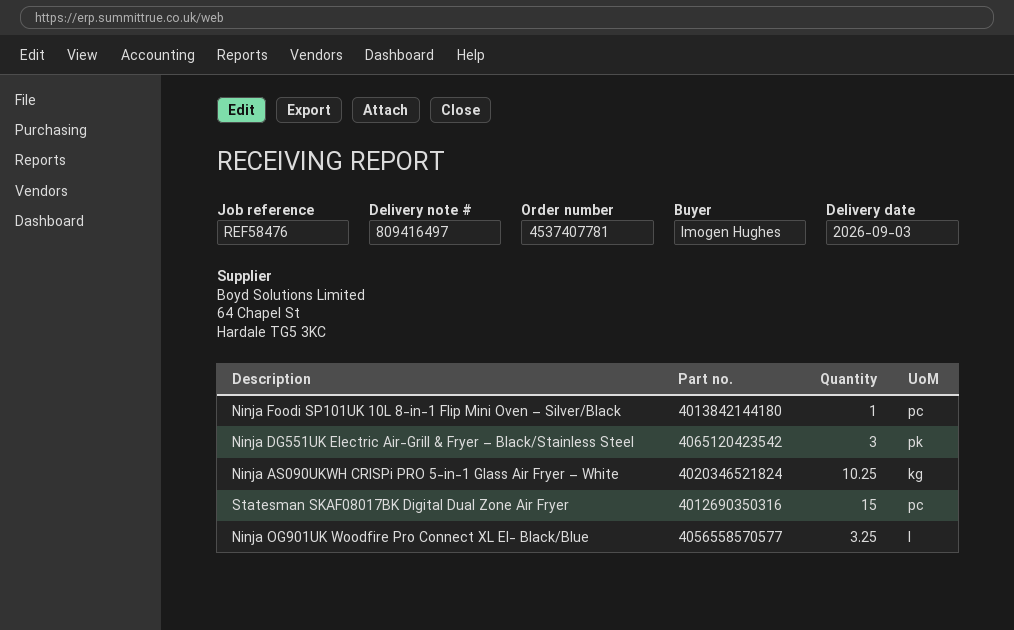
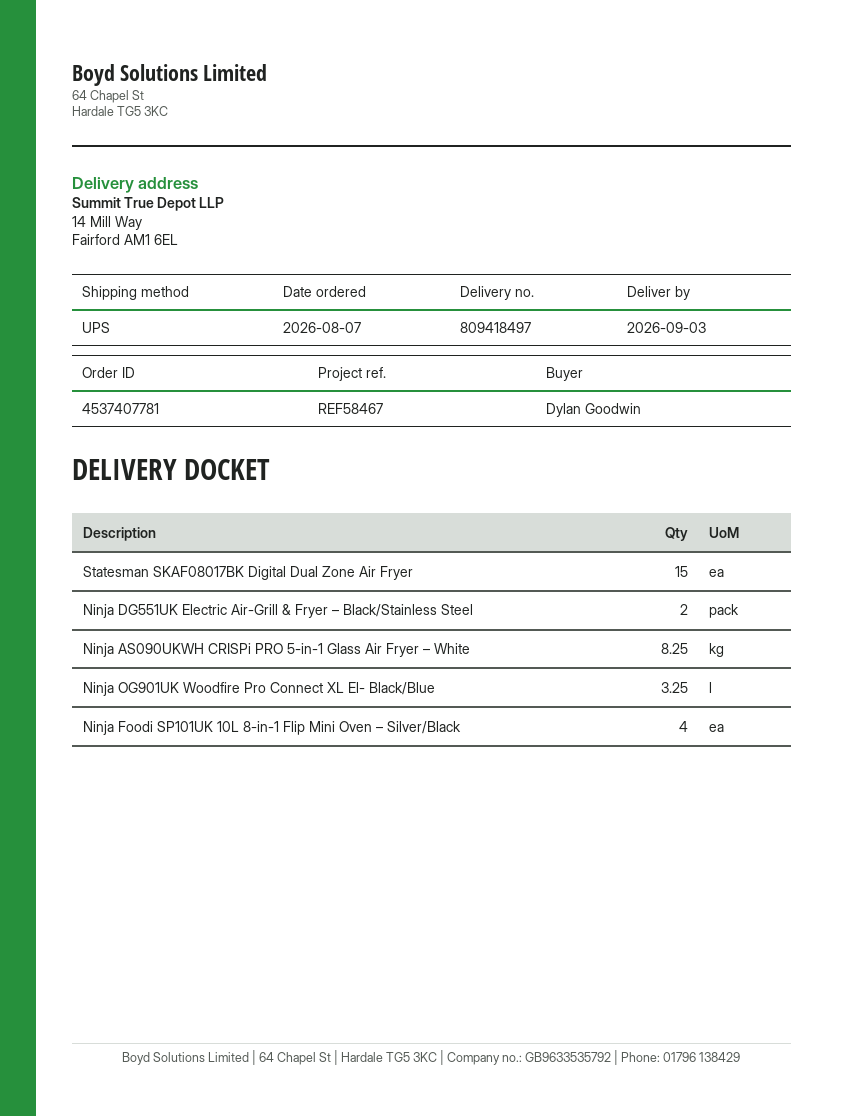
delivery note number: 809416497 -> 809418497
reference: REF58476 -> REF58467
ordered by: Imogen Hughes -> Dylan Goodwin
Ninja Foodi SP101UK 10L 8-in-1 Flip Mini Oven – Silver/Black: 1 -> 4
Ninja DG551UK Electric Air-Grill & Fryer – Black/Stainless Steel: 3 -> 2
Ninja AS090UKWH CRISPi PRO 5-in-1 Glass Air Fryer – White: 10.25 -> 8.25

